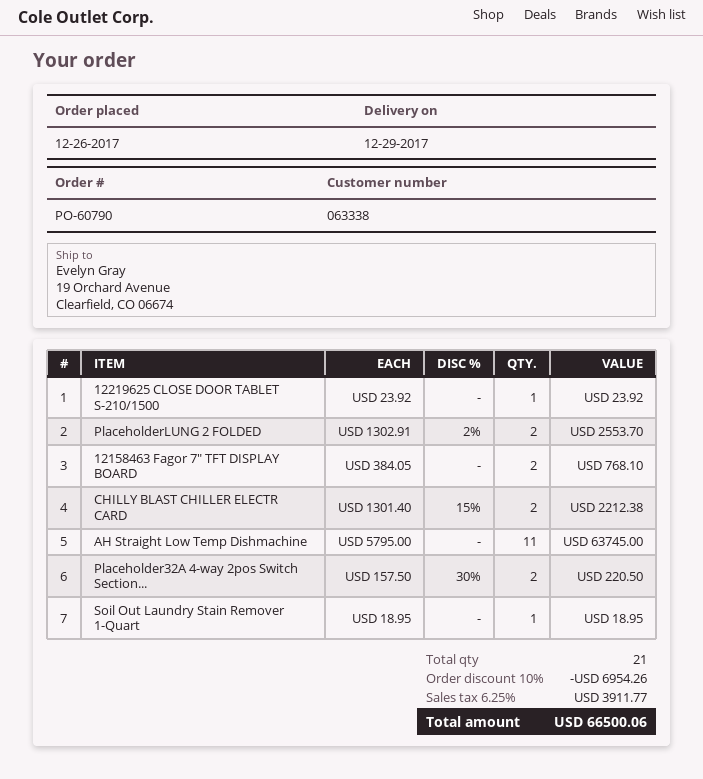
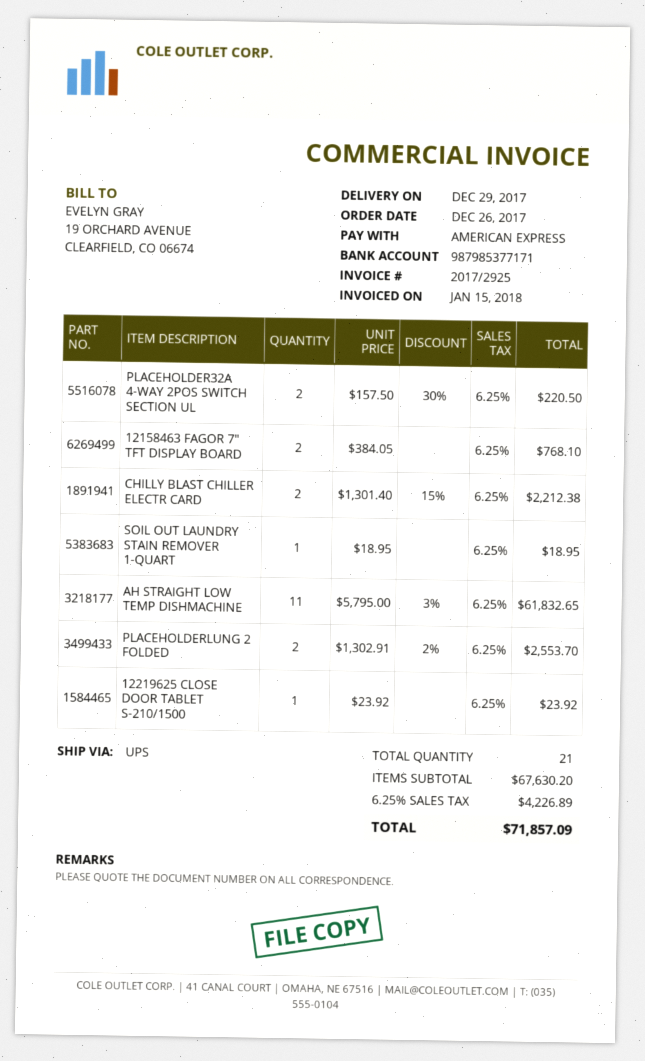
AH Straight Low Temp Dishmachine: 11 x 5795.00 = 63745.00 -> 11 x 5795.00 - 3% = 61832.65
discount: 10% = 6954.26 -> none
tax: 6.25% = 3911.77 -> 6.25% = 4226.89
total: 66500.06 -> 71857.09

